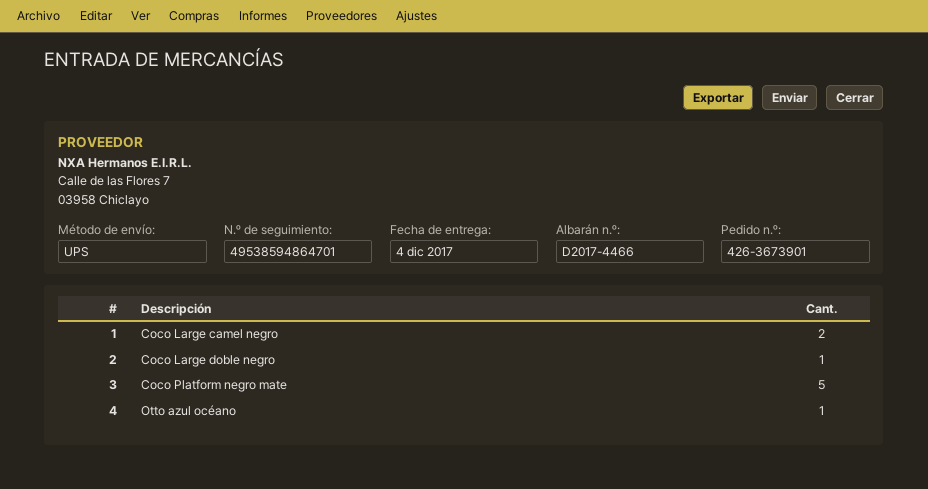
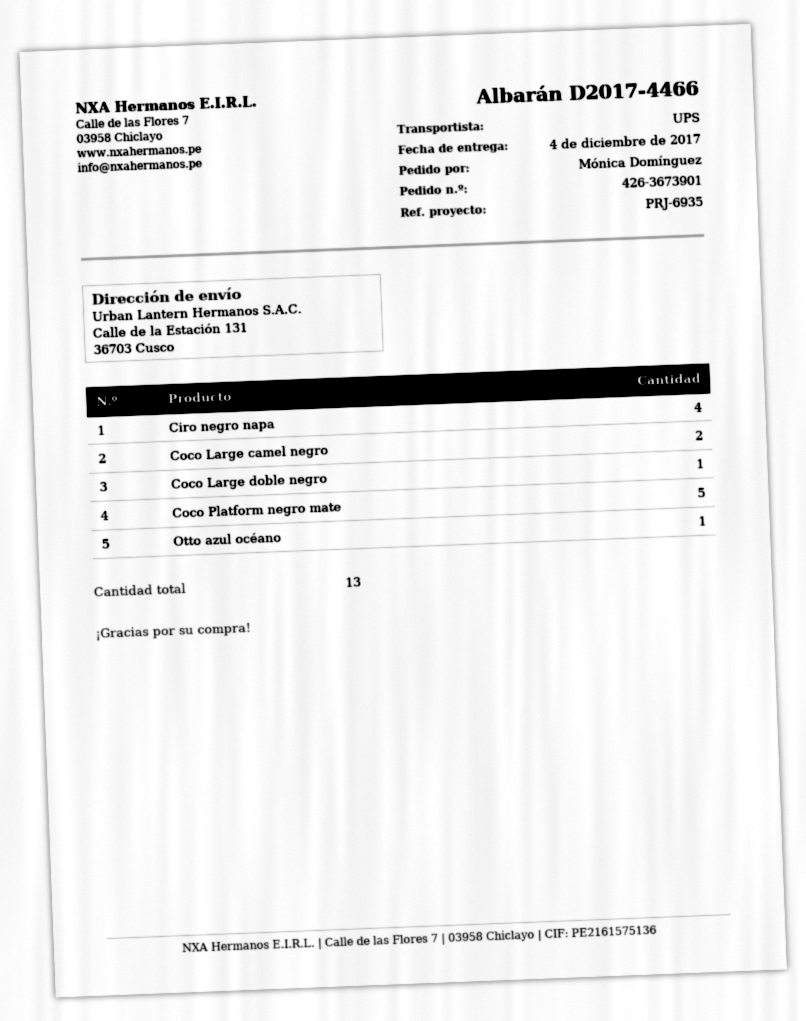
Ciro negro napa: none -> 4

